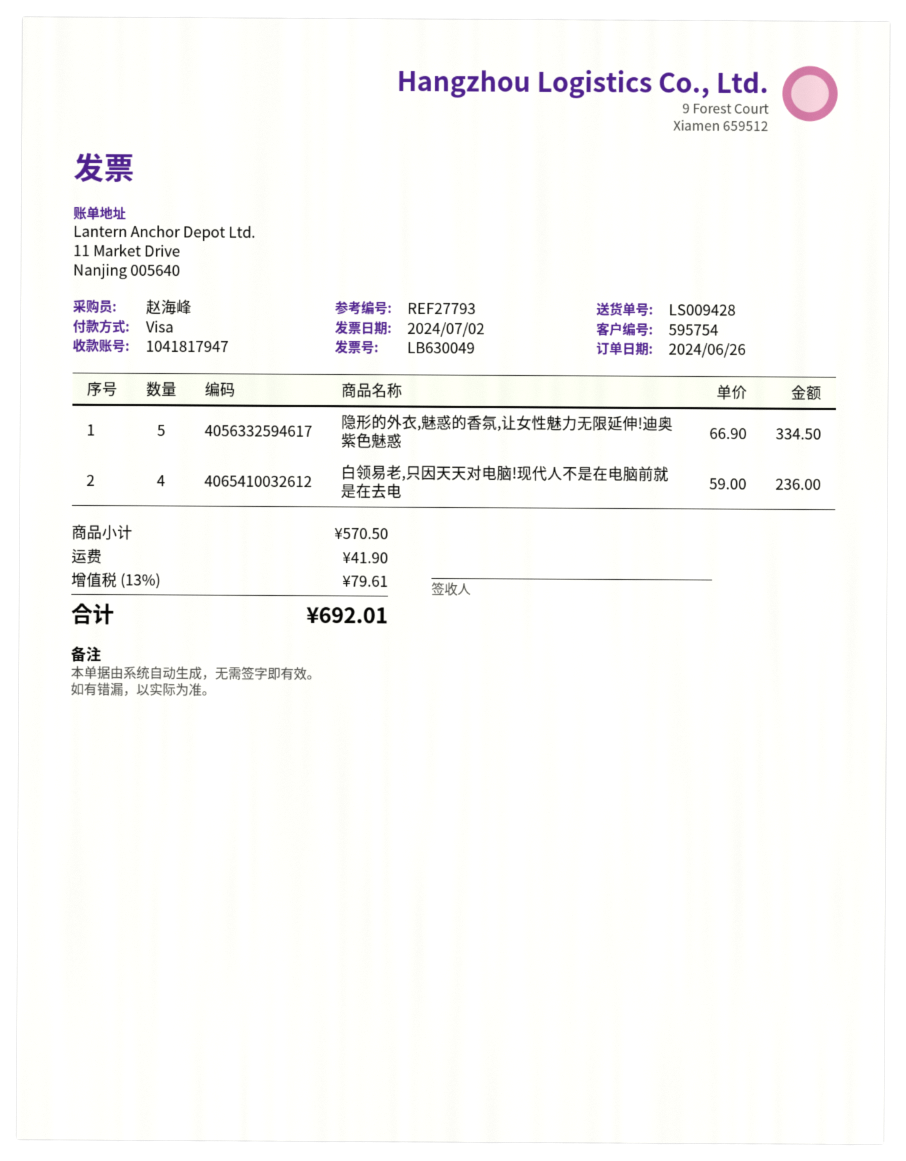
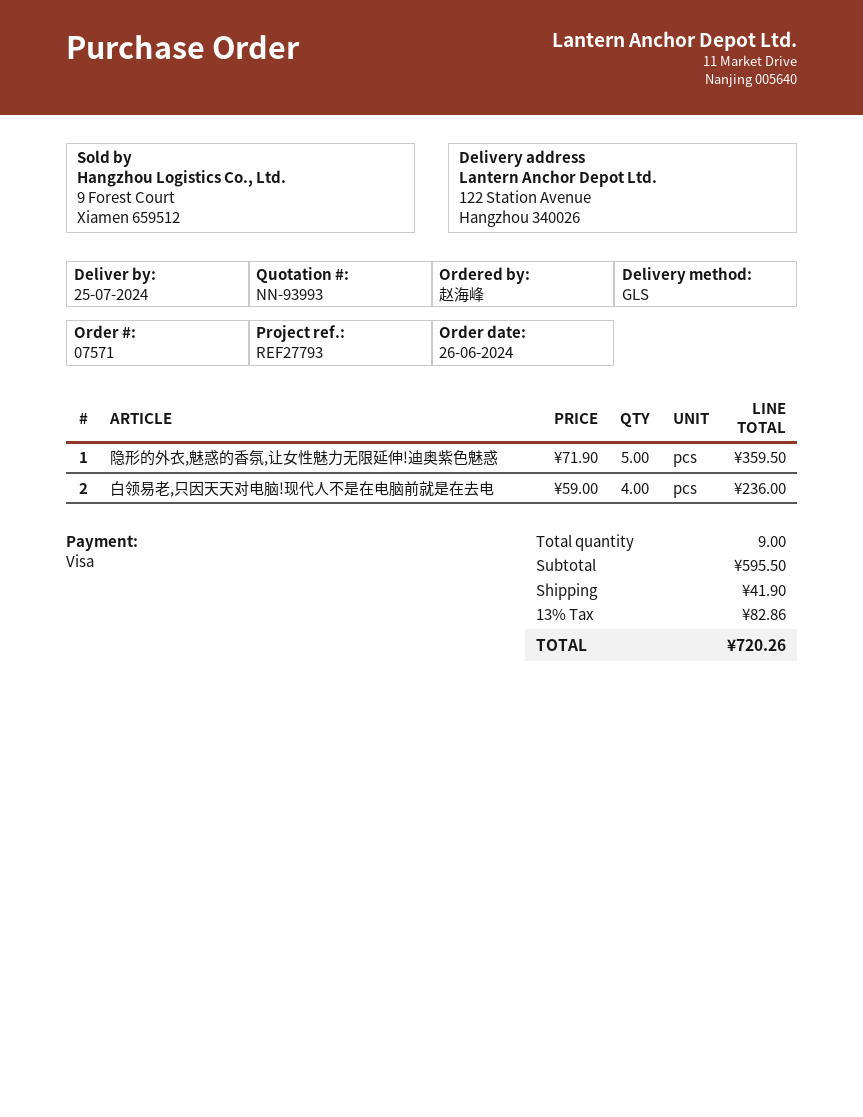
隐形的外衣,魅惑的香氛,让女性魅力无限延伸!迪奥紫色魅惑: 5 x 66.90 = 334.50 -> 5 x 71.90 = 359.50
subtotal: 570.50 -> 595.50
tax: 13% = 79.61 -> 13% = 82.86
total: 692.01 -> 720.26

